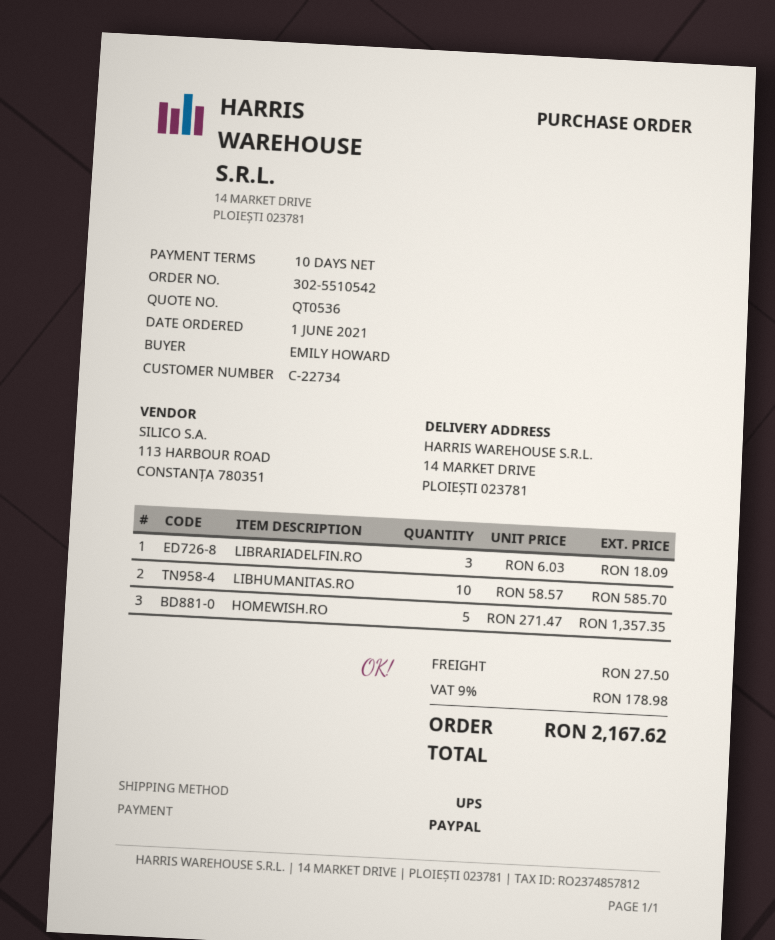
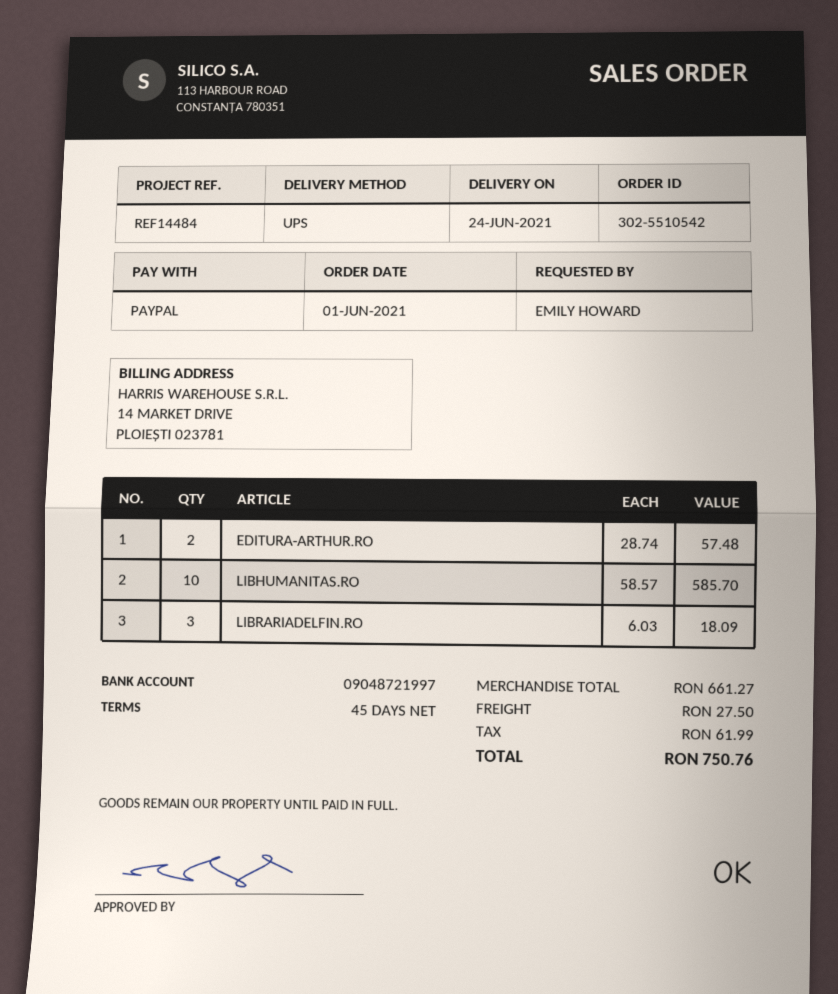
payment terms: 10 days -> 45 days
HOMEWISH.RO: 5 x 271.47 = 1357.35 -> none
EDITURA-ARTHUR.RO: none -> 2 x 28.74 = 57.48
tax: 178.98 -> 61.99
total: 2167.62 -> 750.76

